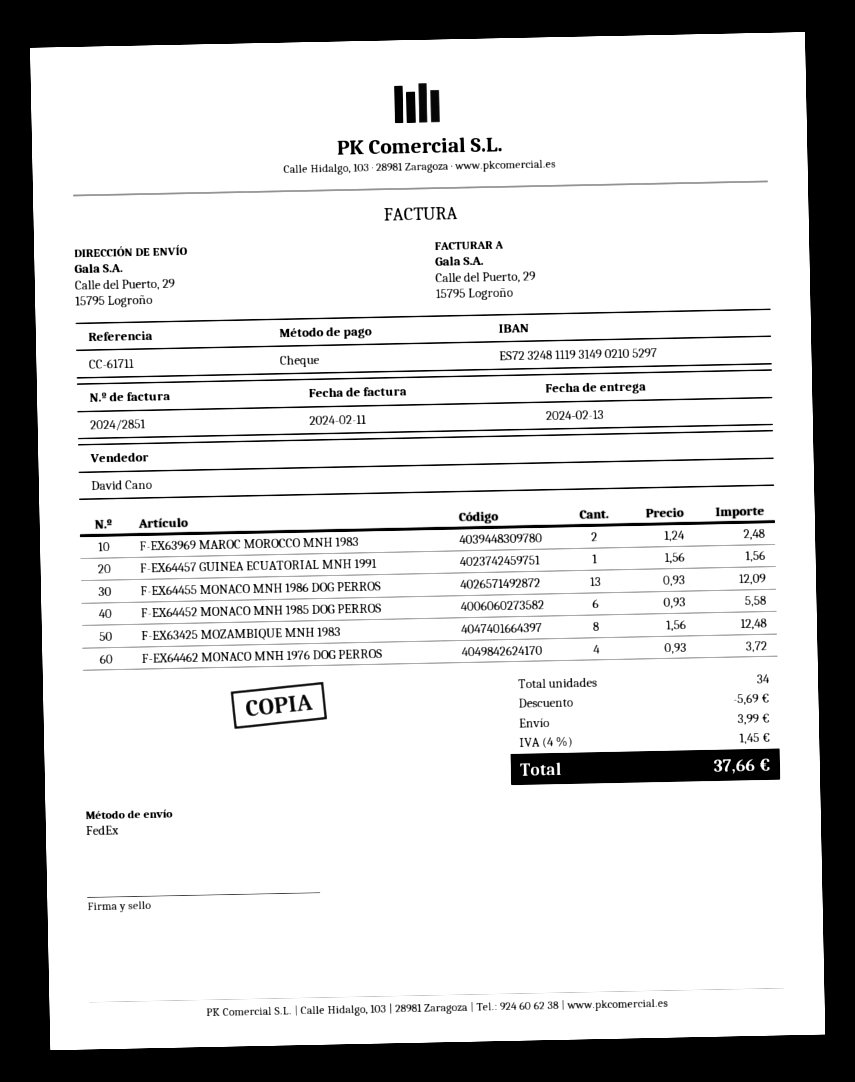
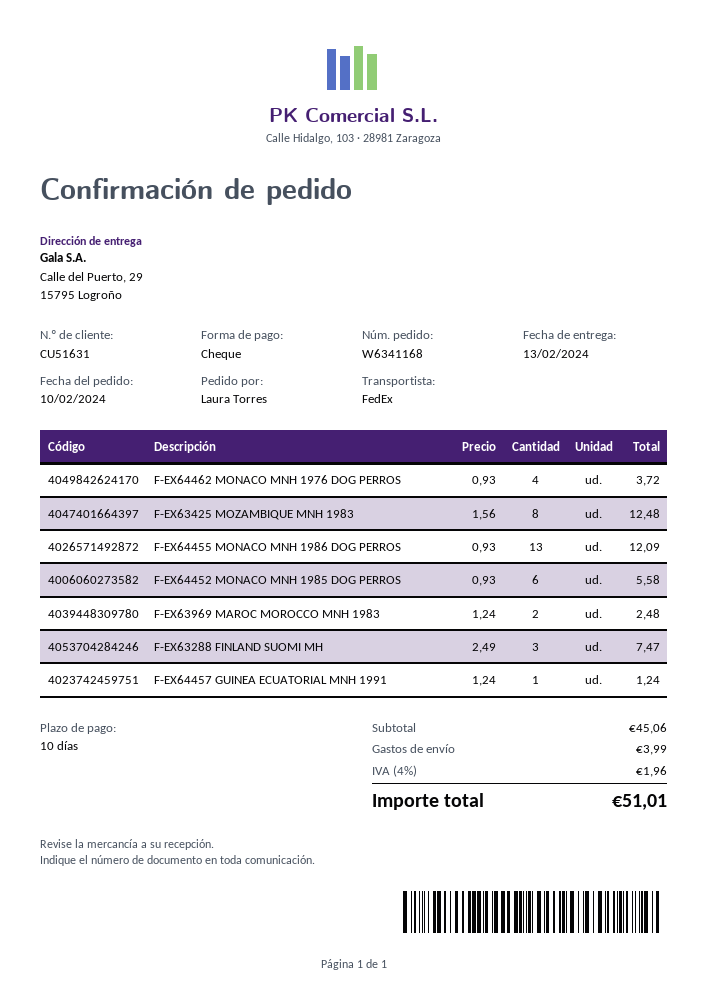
F-EX64457 GUINEA ECUATORIAL MNH 1991: 1 x 1.56 = 1.56 -> 1 x 1.24 = 1.24
F-EX63288 FINLAND SUOMI MH: none -> 3 x 2.49 = 7.47
discount: 5.69 -> none
tax: 4% = 1.45 -> 4% = 1.96
total: 37.66 -> 51.01

